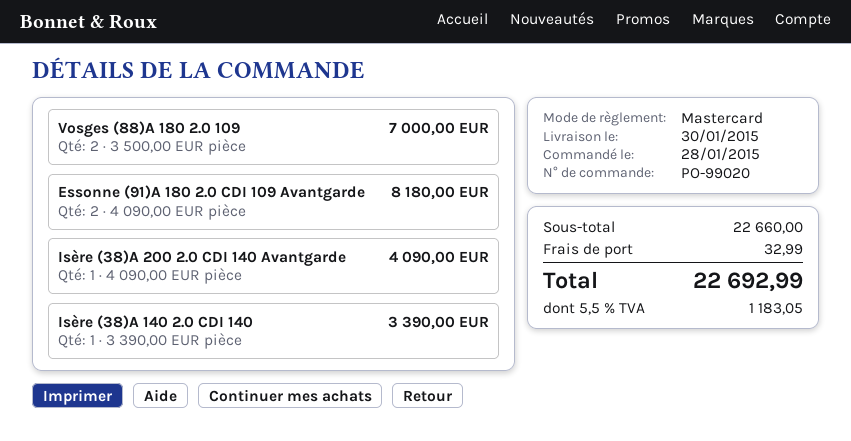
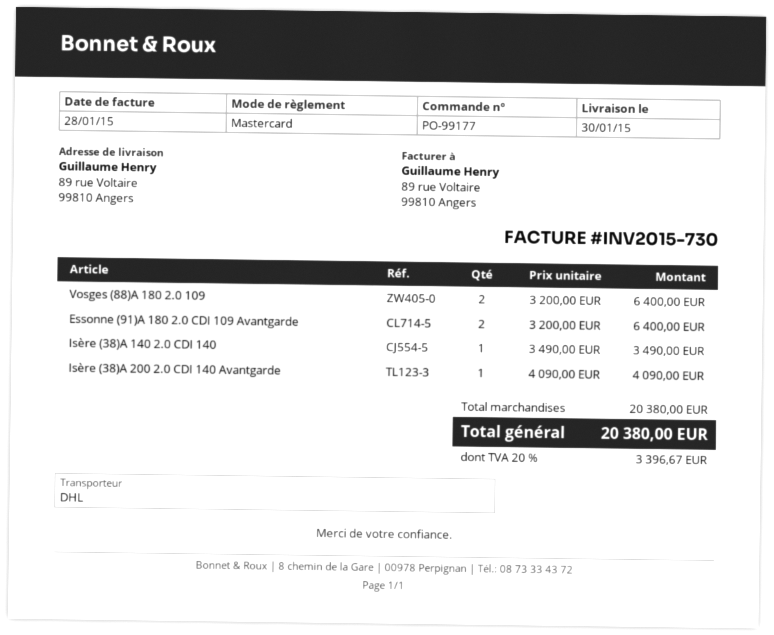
order number: PO-99020 -> PO-99177
Vosges (88)A 180 2.0 109: 2 x 3500.00 = 7000.00 -> 2 x 3200.00 = 6400.00
Essonne (91)A 180 2.0 CDI 109 Avantgarde: 2 x 4090.00 = 8180.00 -> 2 x 3200.00 = 6400.00
Isère (38)A 140 2.0 CDI 140: 1 x 3390.00 = 3390.00 -> 1 x 3490.00 = 3490.00
subtotal: 22660.00 -> 20380.00
shipping: 32.99 -> none
tax: 5.5% = 1183.05 -> 20% = 3396.67
total: 22692.99 -> 20380.00

